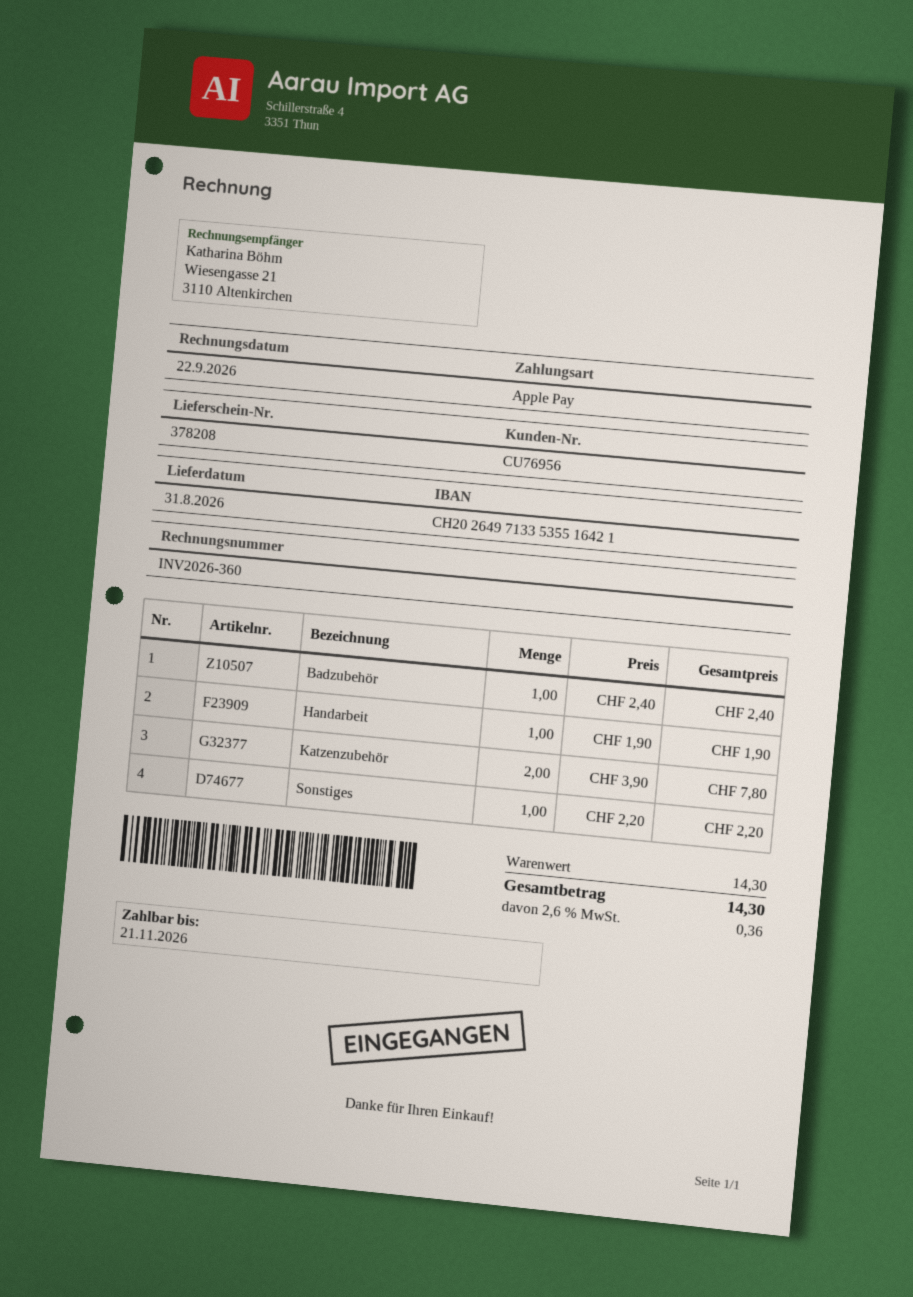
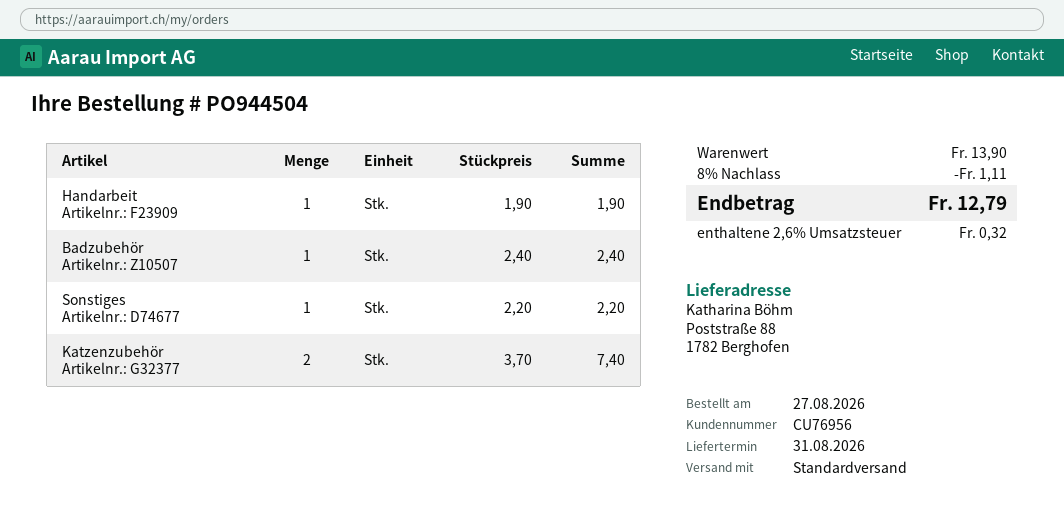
Katzenzubehör: 2 x 3.90 = 7.80 -> 2 x 3.70 = 7.40
subtotal: 14.30 -> 13.90
discount: none -> 8% = 1.11
tax: 2.6% = 0.36 -> 2.6% = 0.32
total: 14.30 -> 12.79

